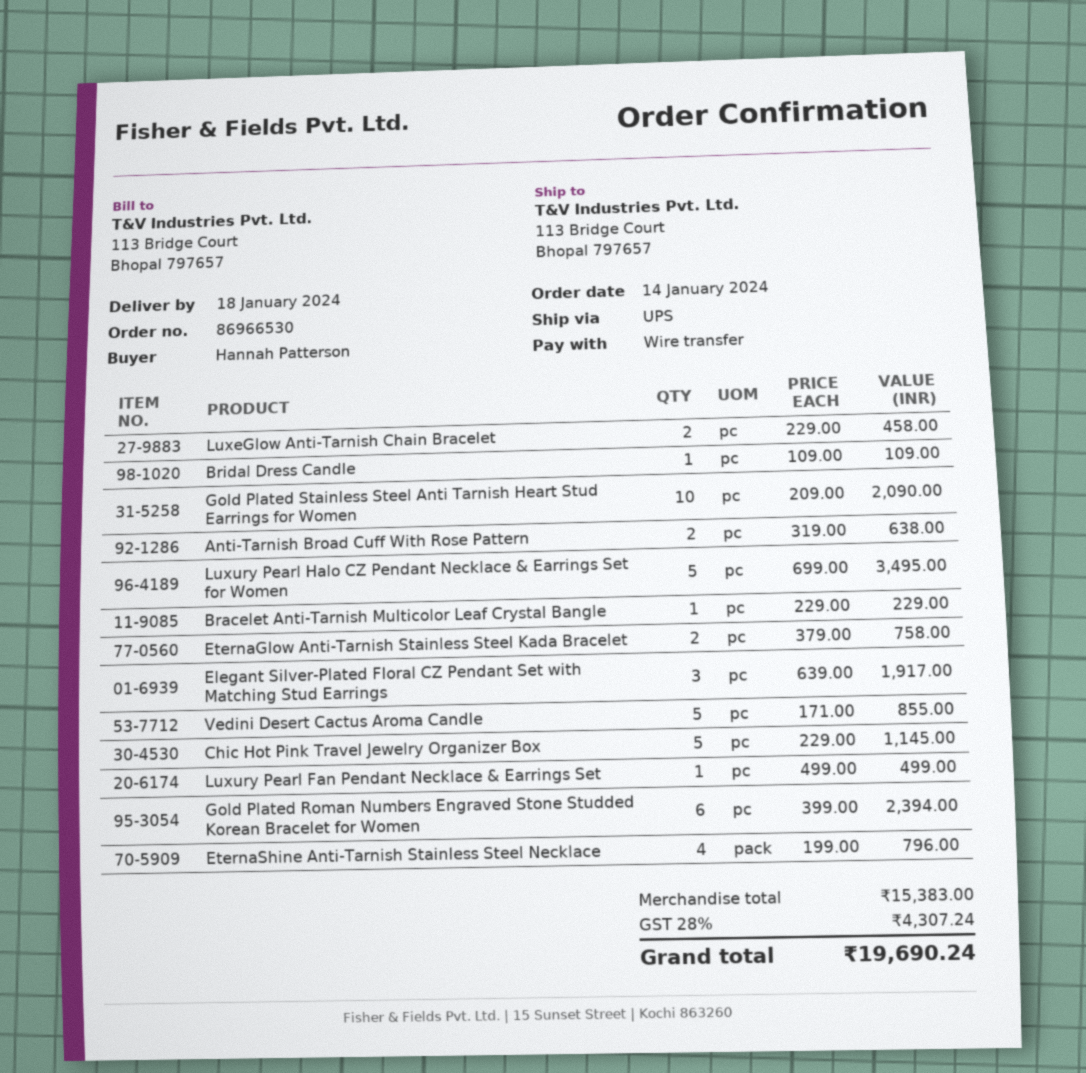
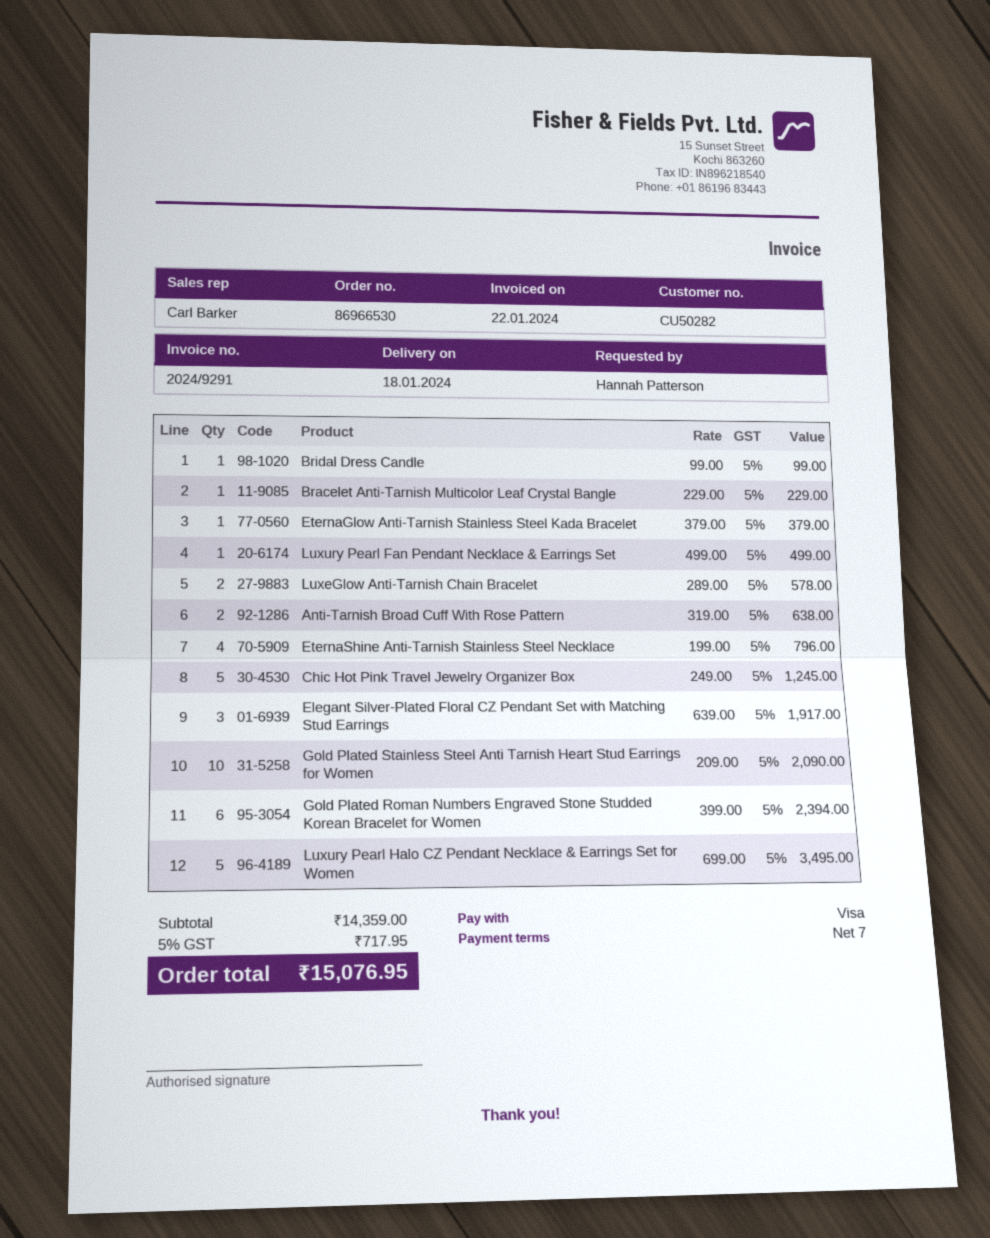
payment method: bank transfer -> Visa
LuxeGlow Anti-Tarnish Chain Bracelet: 2 x 229.00 = 458.00 -> 2 x 289.00 = 578.00
Bridal Dress Candle: 1 x 109.00 = 109.00 -> 1 x 99.00 = 99.00
EternaGlow Anti-Tarnish Stainless Steel Kada Bracelet: 2 x 379.00 = 758.00 -> 1 x 379.00 = 379.00
Vedini Desert Cactus Aroma Candle: 5 x 171.00 = 855.00 -> none
Chic Hot Pink Travel Jewelry Organizer Box: 5 x 229.00 = 1145.00 -> 5 x 249.00 = 1245.00
subtotal: 15383.00 -> 14359.00
tax: 28% = 4307.24 -> 5% = 717.95
total: 19690.24 -> 15076.95

